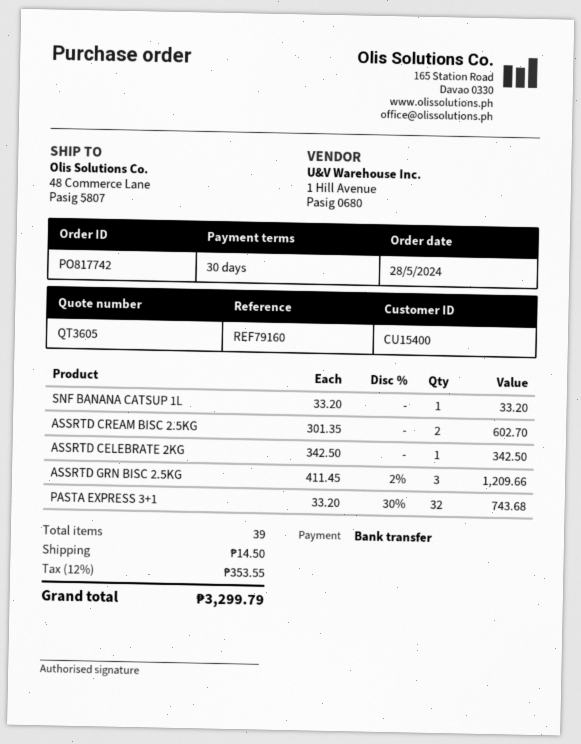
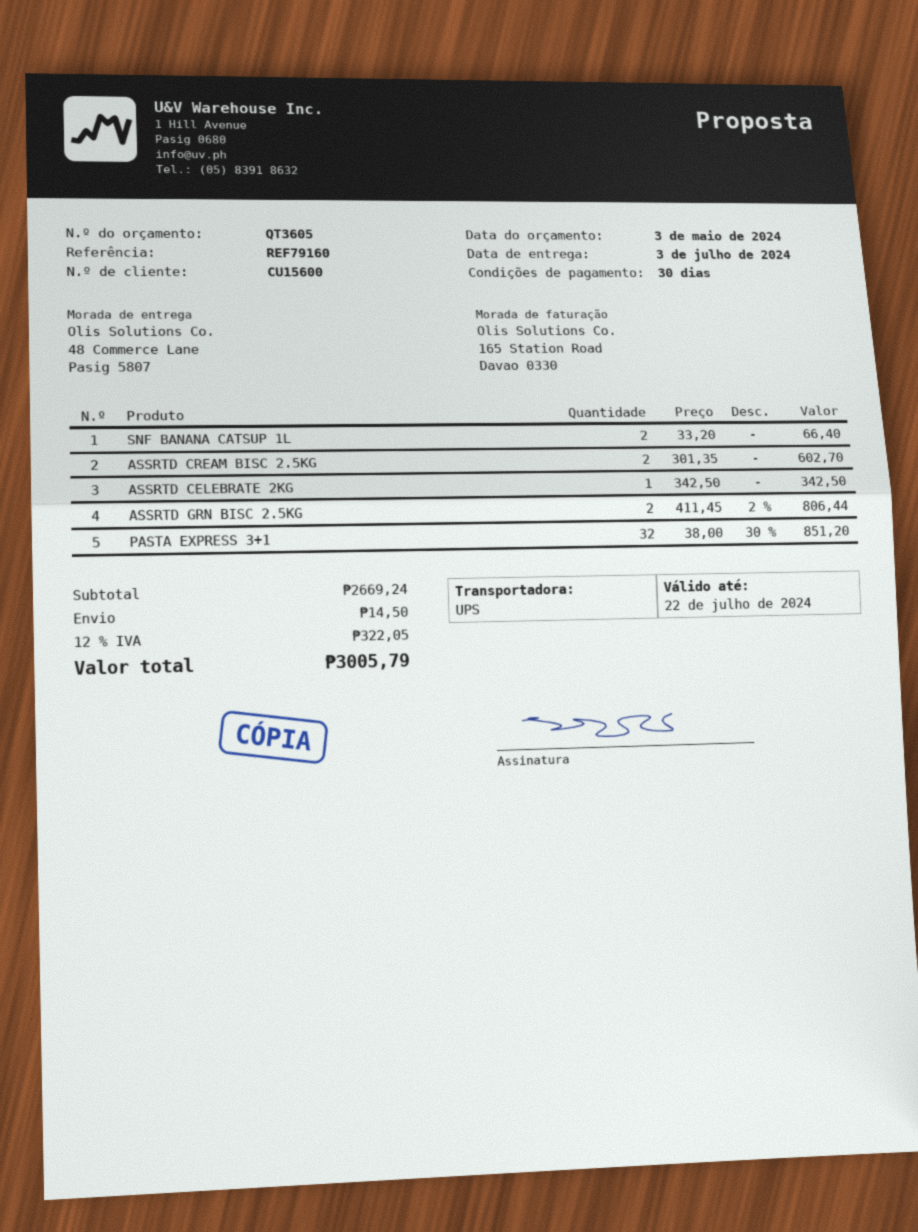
customer number: CU15400 -> CU15600
SNF BANANA CATSUP 1L: 1 x 33.20 = 33.20 -> 2 x 33.20 = 66.40
ASSRTD GRN BISC 2.5KG: 3 x 411.45 - 2% = 1209.66 -> 2 x 411.45 - 2% = 806.44
PASTA EXPRESS 3+1: 32 x 33.20 - 30% = 743.68 -> 32 x 38.00 - 30% = 851.20
tax: 12% = 353.55 -> 12% = 322.05
total: 3299.79 -> 3005.79

